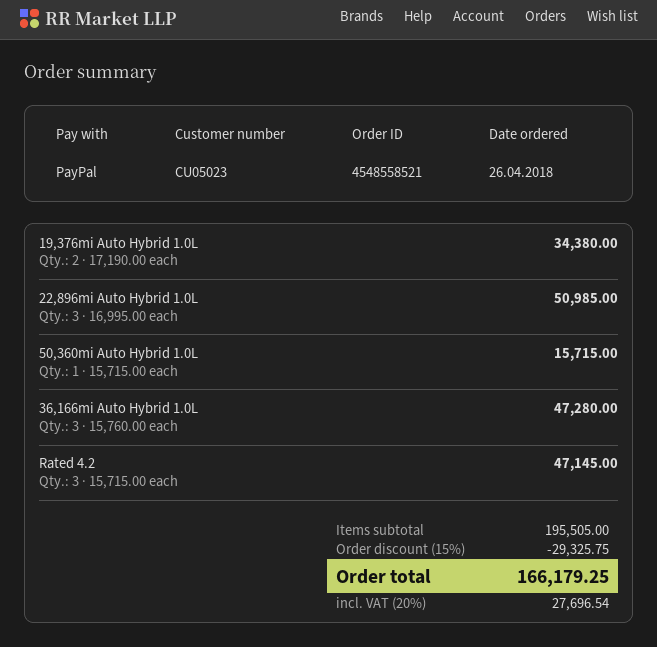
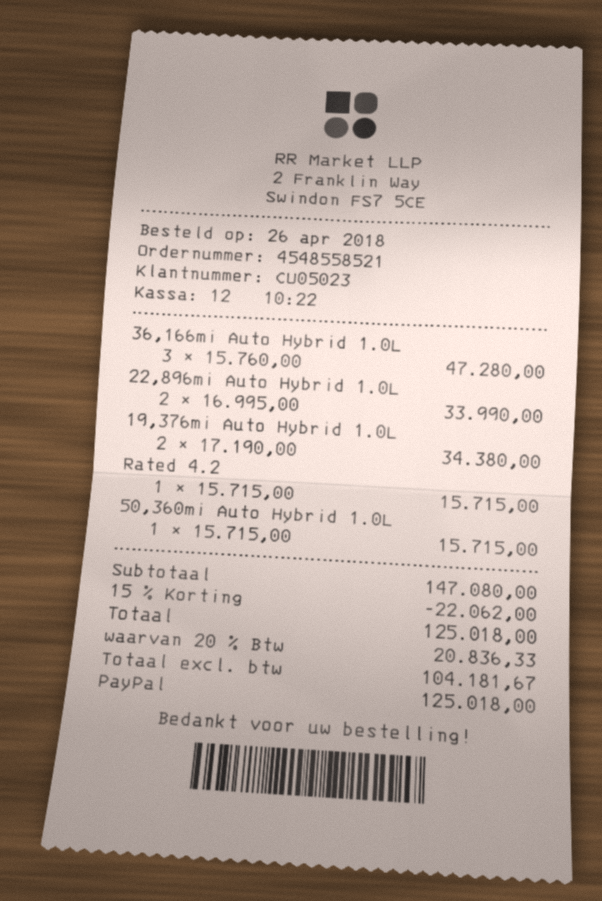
22,896mi Auto Hybrid 1.0L: 3 x 16995.00 = 50985.00 -> 2 x 16995.00 = 33990.00
Rated 4.2: 3 x 15715.00 = 47145.00 -> 1 x 15715.00 = 15715.00
subtotal: 195505.00 -> 147080.00
discount: 15% = 29325.75 -> 15% = 22062.00
tax: 20% = 27696.54 -> 20% = 20836.33
total: 166179.25 -> 125018.00

